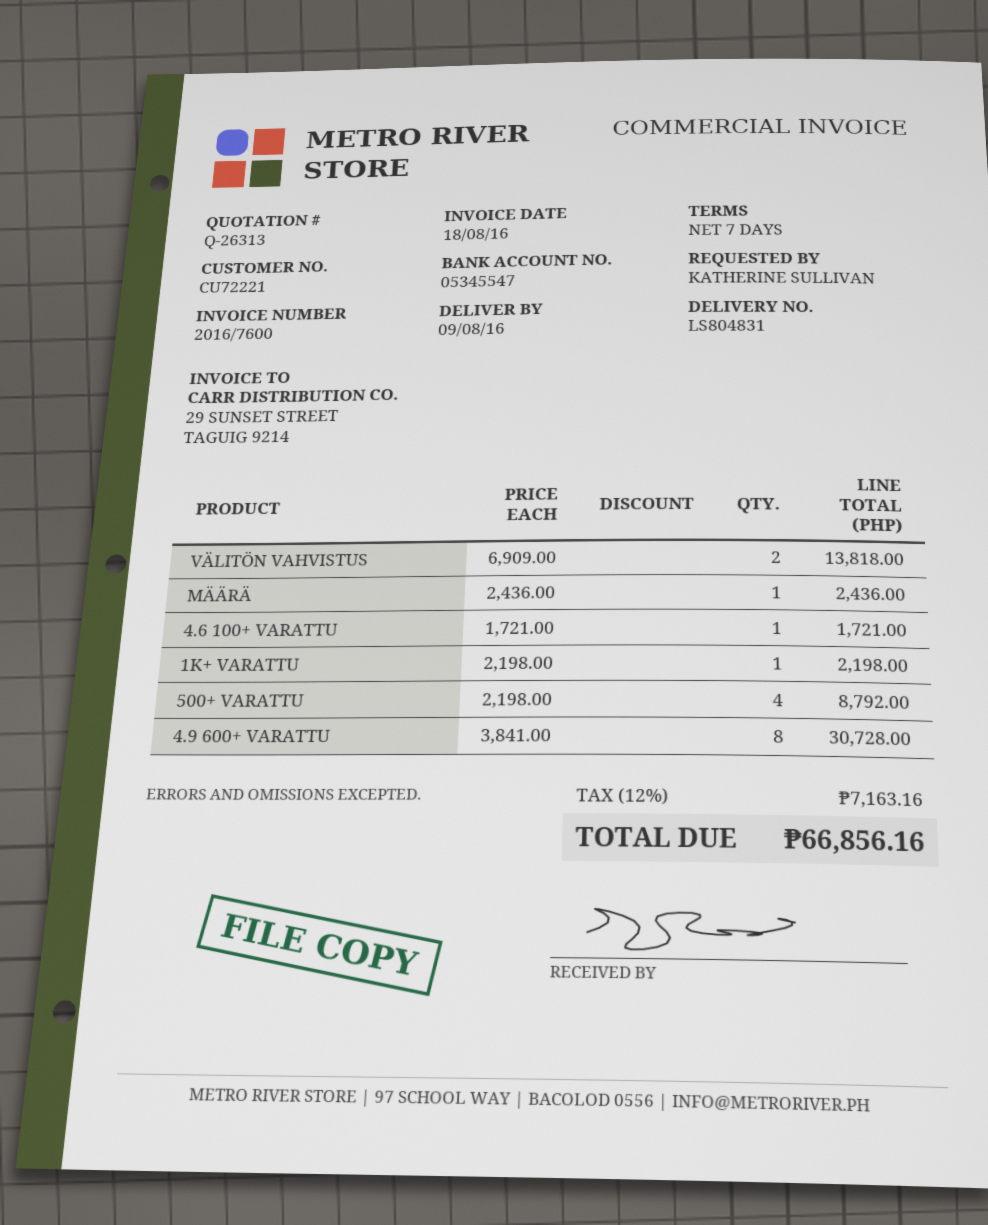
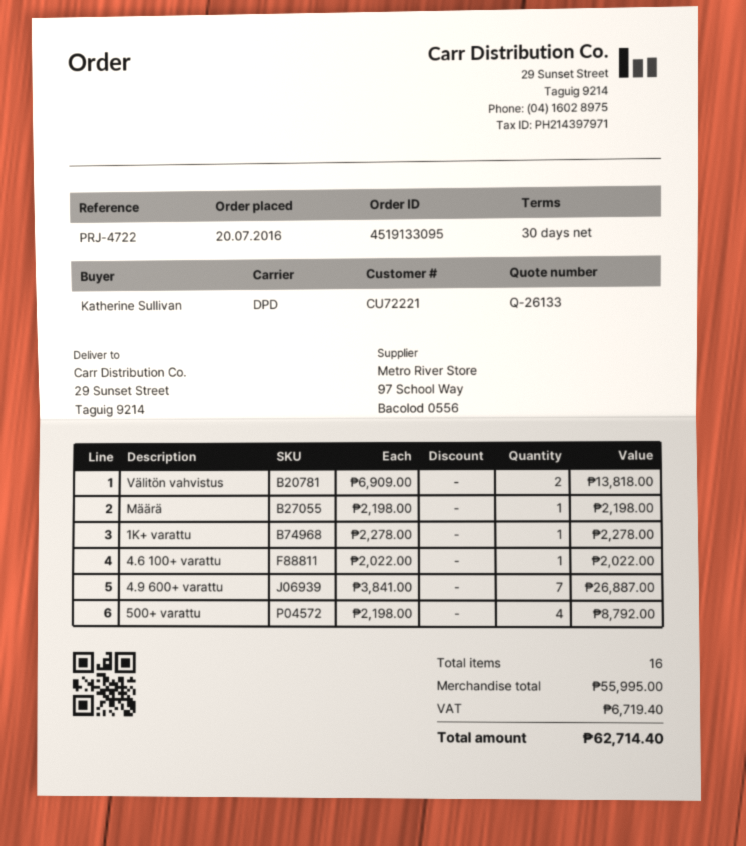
quote number: Q-26313 -> Q-26133
payment terms: 7 days -> 30 days
MÄÄRÄ: 1 x 2436.00 = 2436.00 -> 1 x 2198.00 = 2198.00
4.6 100+ VARATTU: 1 x 1721.00 = 1721.00 -> 1 x 2022.00 = 2022.00
1K+ VARATTU: 1 x 2198.00 = 2198.00 -> 1 x 2278.00 = 2278.00
4.9 600+ VARATTU: 8 x 3841.00 = 30728.00 -> 7 x 3841.00 = 26887.00
tax: 7163.16 -> 6719.40
total: 66856.16 -> 62714.40

